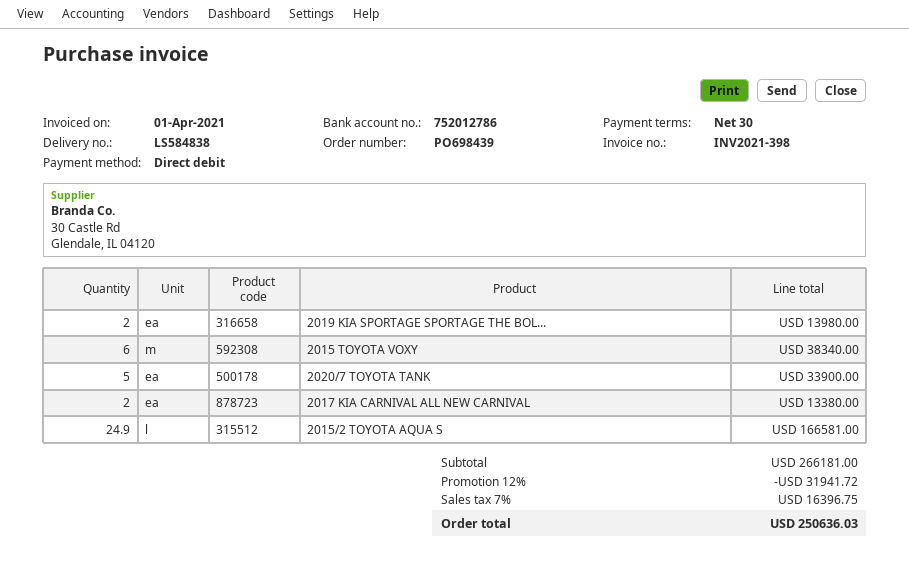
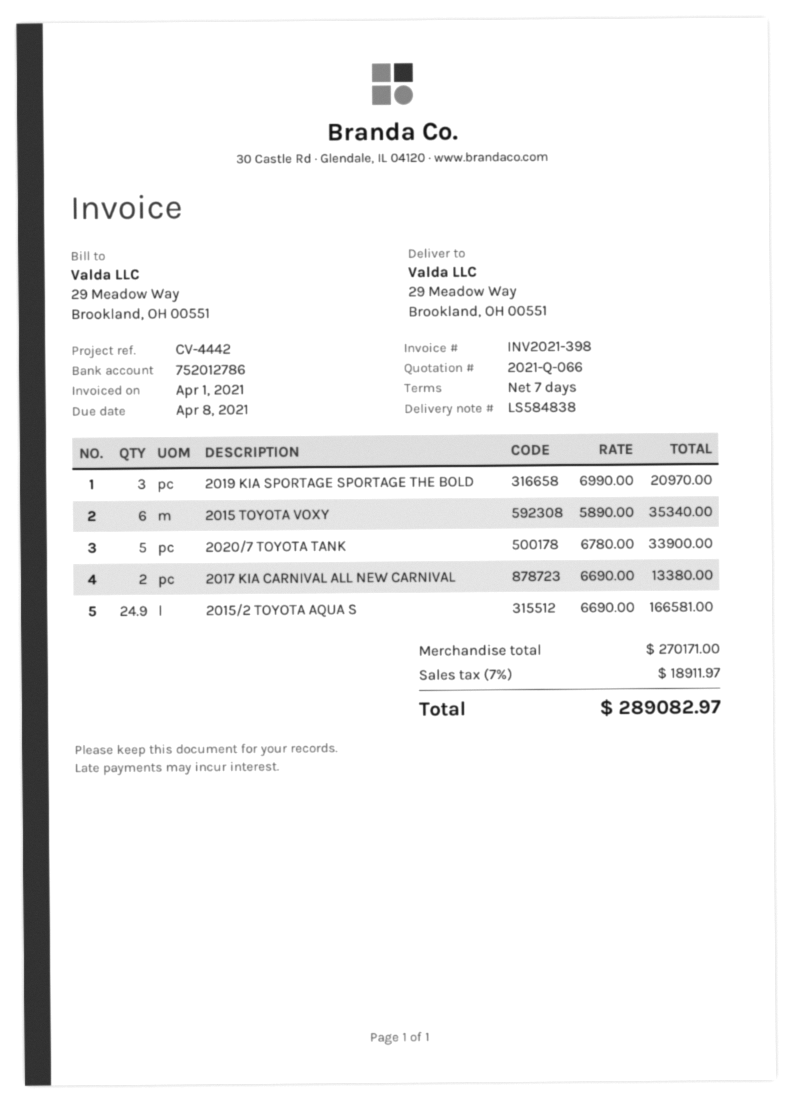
payment terms: 30 days -> 7 days
2019 KIA SPORTAGE SPORTAGE THE BOL...: 2 for 13980.00 -> 3 for 20970.00
2015 TOYOTA VOXY: 6 for 38340.00 -> 6 for 35340.00
subtotal: 266181.00 -> 270171.00
discount: 12% = 31941.72 -> none
tax: 7% = 16396.75 -> 7% = 18911.97
total: 250636.03 -> 289082.97

